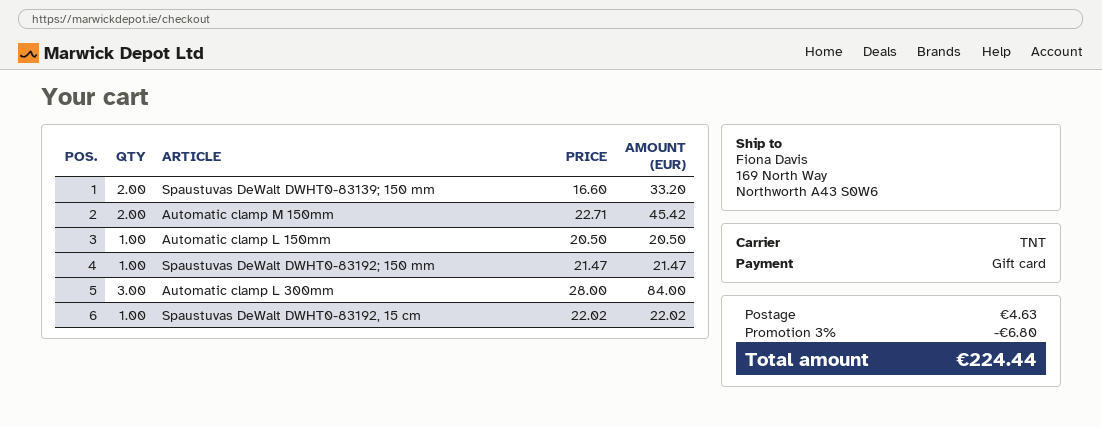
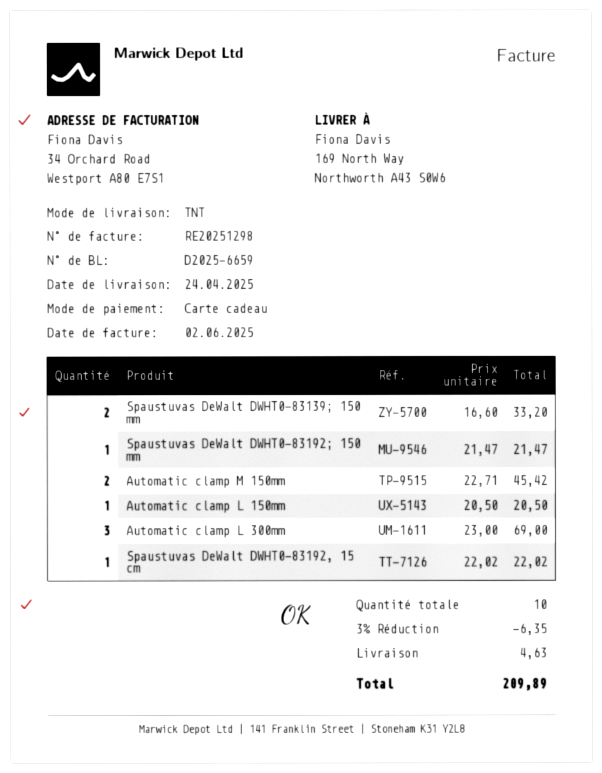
Automatic clamp L 300mm: 3 x 28.00 = 84.00 -> 3 x 23.00 = 69.00
discount: 3% = 6.80 -> 3% = 6.35
total: 224.44 -> 209.89

